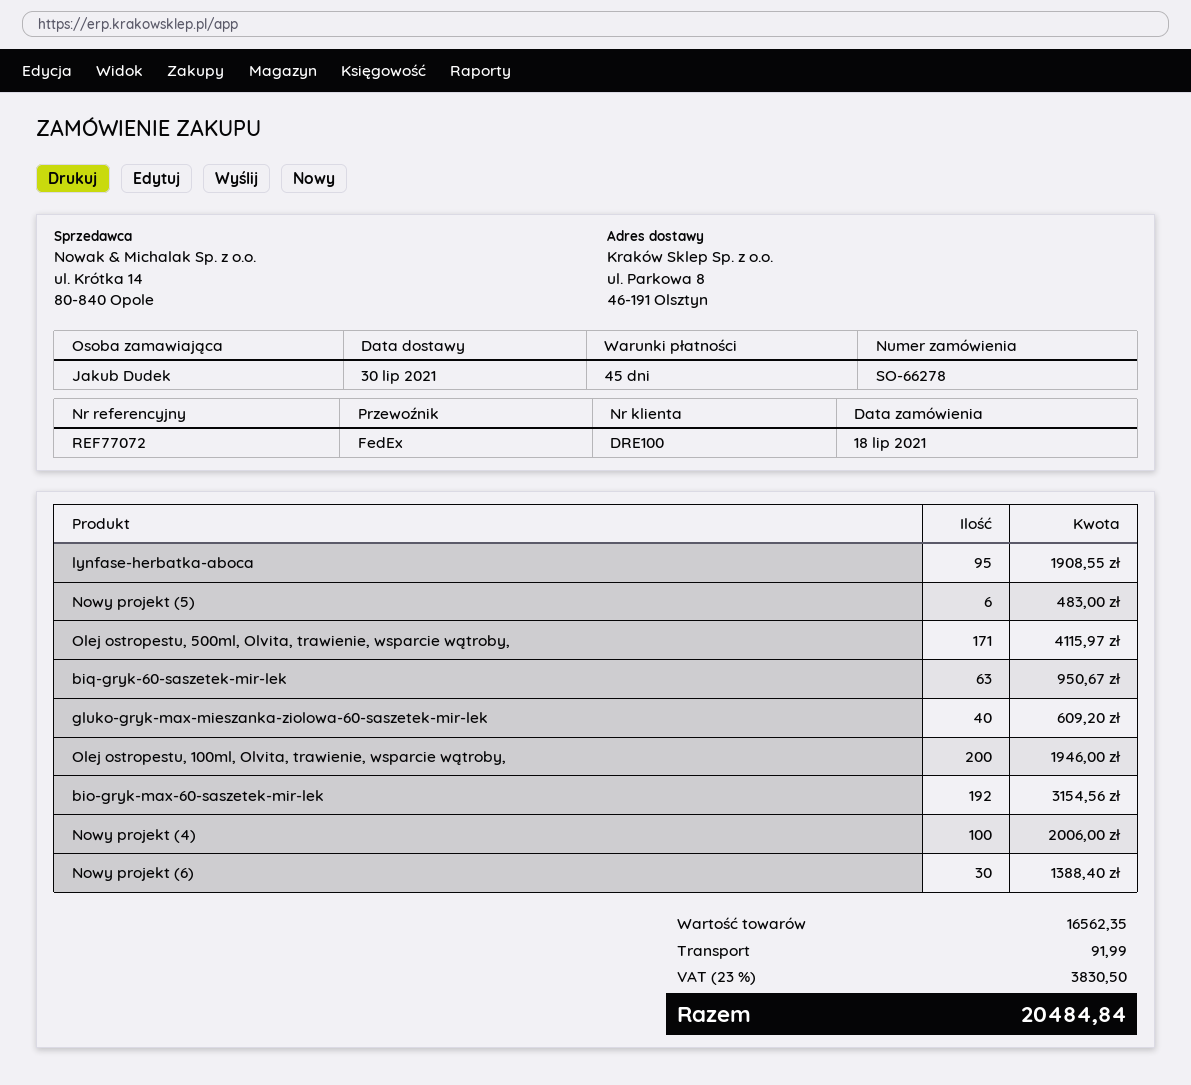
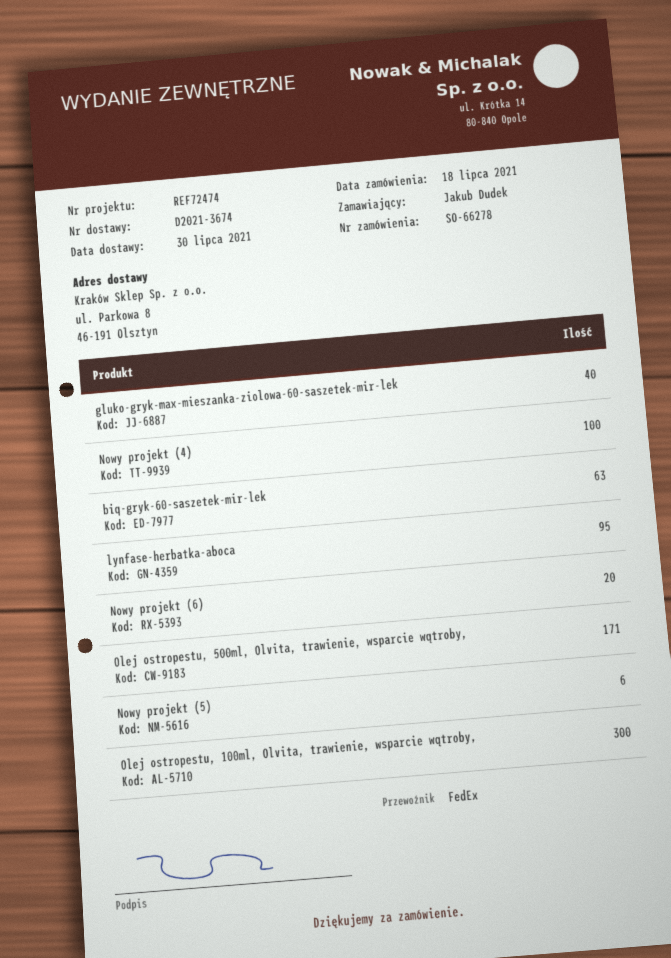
reference: REF77072 -> REF72474
Olej ostropestu, 100ml, Olvita, trawienie, wsparcie wątroby,: 200 -> 300
bio-gryk-max-60-saszetek-mir-lek: 192 -> none
Nowy projekt (6): 30 -> 20

